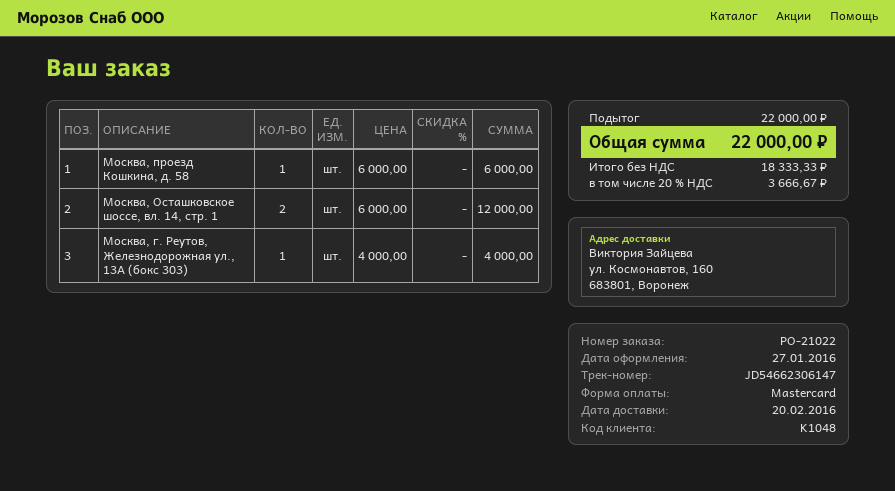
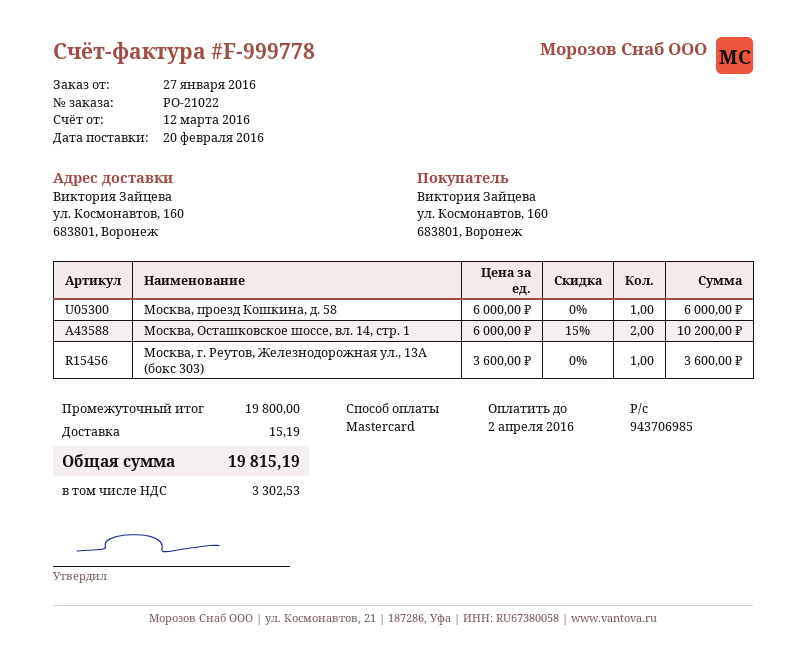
Москва, Осташковское шоссе, вл. 14, стр. 1: 2 x 6000.00 = 12000.00 -> 2 x 6000.00 - 15% = 10200.00
Москва, г. Реутов, Железнодорожная ул., 13А (бокс 303): 1 x 4000.00 = 4000.00 -> 1 x 3600.00 = 3600.00
subtotal: 22000.00 -> 19800.00
shipping: none -> 15.19
tax: 3666.67 -> 3302.53
total: 22000.00 -> 19815.19

